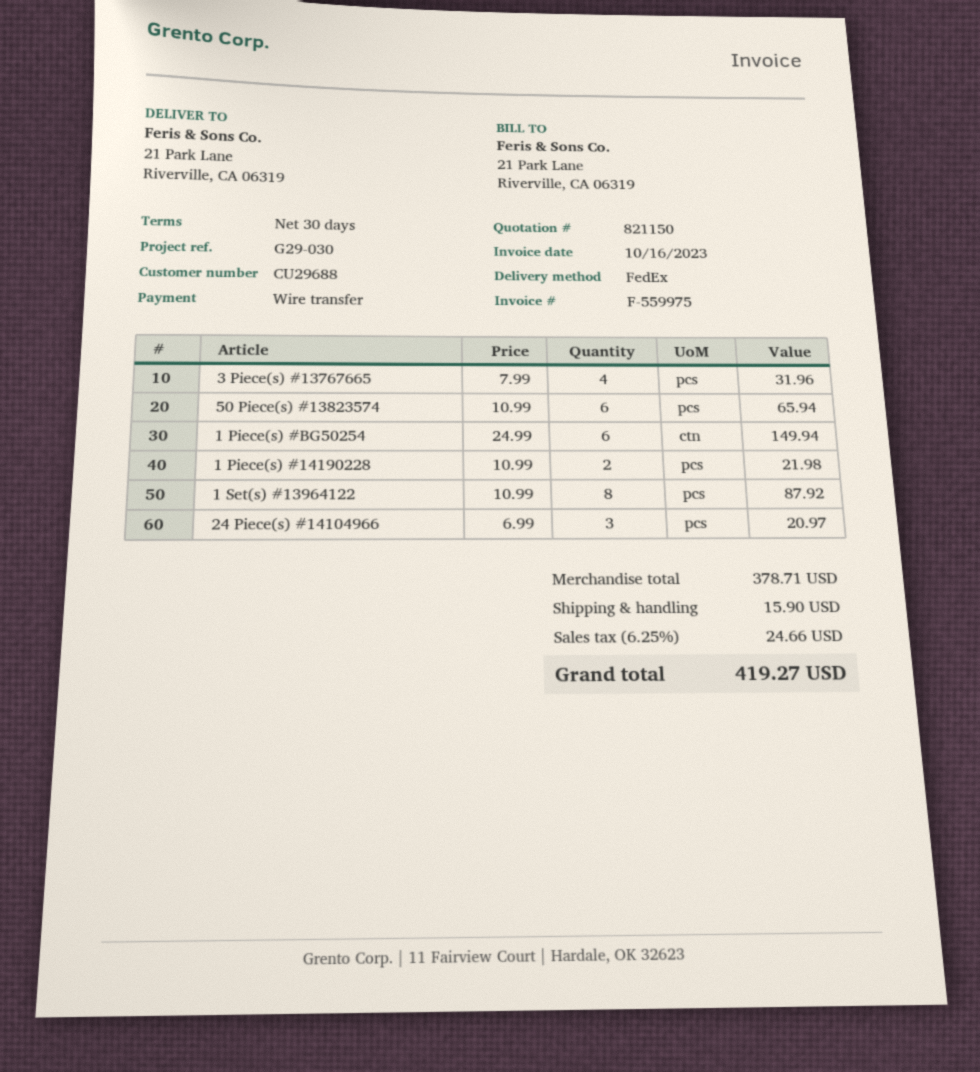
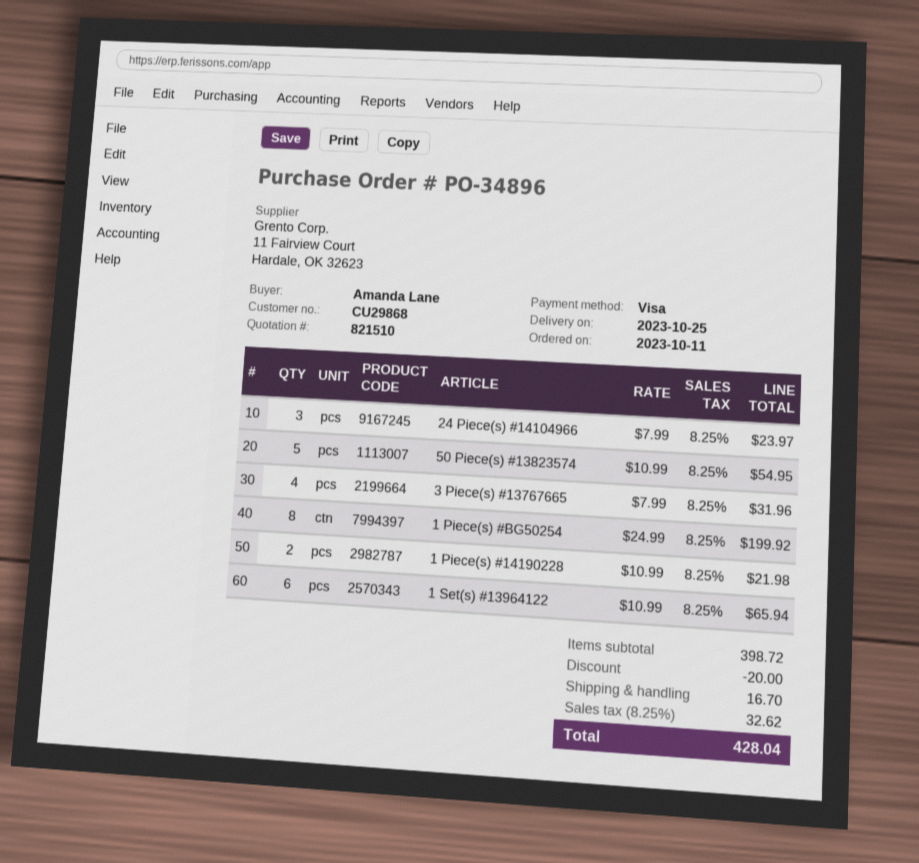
quote number: 821150 -> 821510
customer number: CU29688 -> CU29868
payment method: bank transfer -> Visa
50 Piece(s) #13823574: 6 x 10.99 = 65.94 -> 5 x 10.99 = 54.95
1 Piece(s) #BG50254: 6 x 24.99 = 149.94 -> 8 x 24.99 = 199.92
1 Set(s) #13964122: 8 x 10.99 = 87.92 -> 6 x 10.99 = 65.94
24 Piece(s) #14104966: 3 x 6.99 = 20.97 -> 3 x 7.99 = 23.97
subtotal: 378.71 -> 398.72
discount: none -> 20.00
shipping: 15.90 -> 16.70
tax: 6.25% = 24.66 -> 8.25% = 32.62
total: 419.27 -> 428.04

